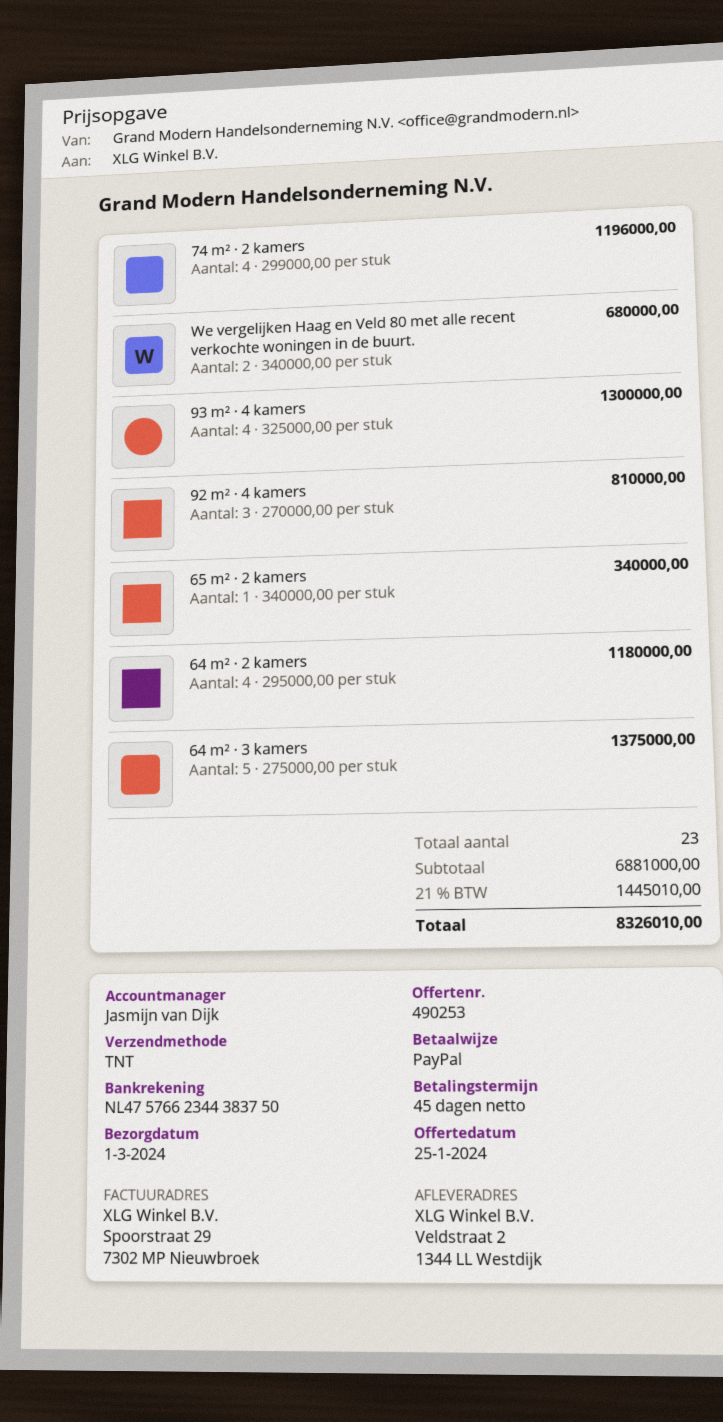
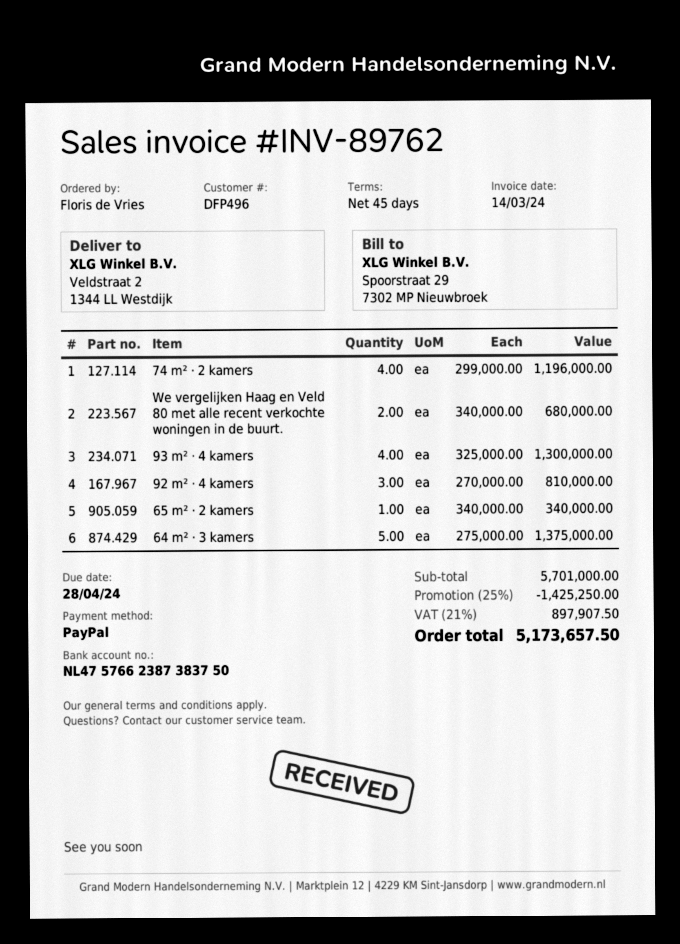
bank account: NL4757662344383750 -> NL4757662387383750
64 m² · 2 kamers: 4 x 295000.00 = 1180000.00 -> none
subtotal: 6881000.00 -> 5701000.00
discount: none -> 25% = 1425250.00
tax: 21% = 1445010.00 -> 21% = 897907.50
total: 8326010.00 -> 5173657.50

